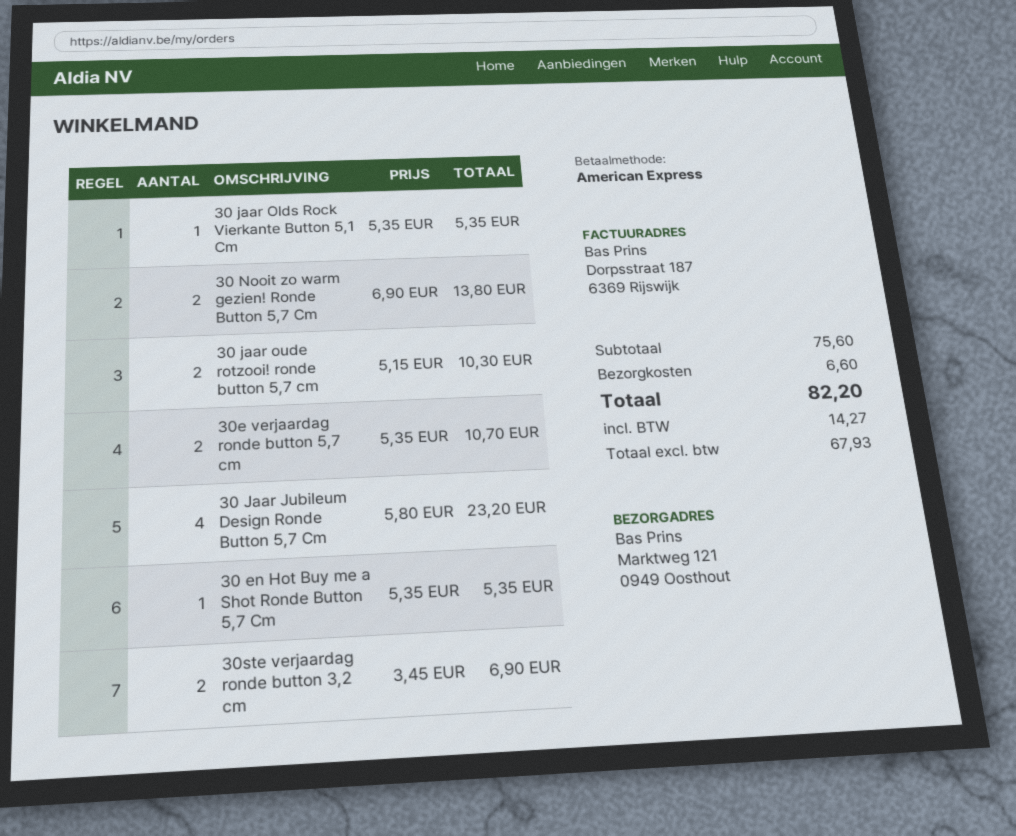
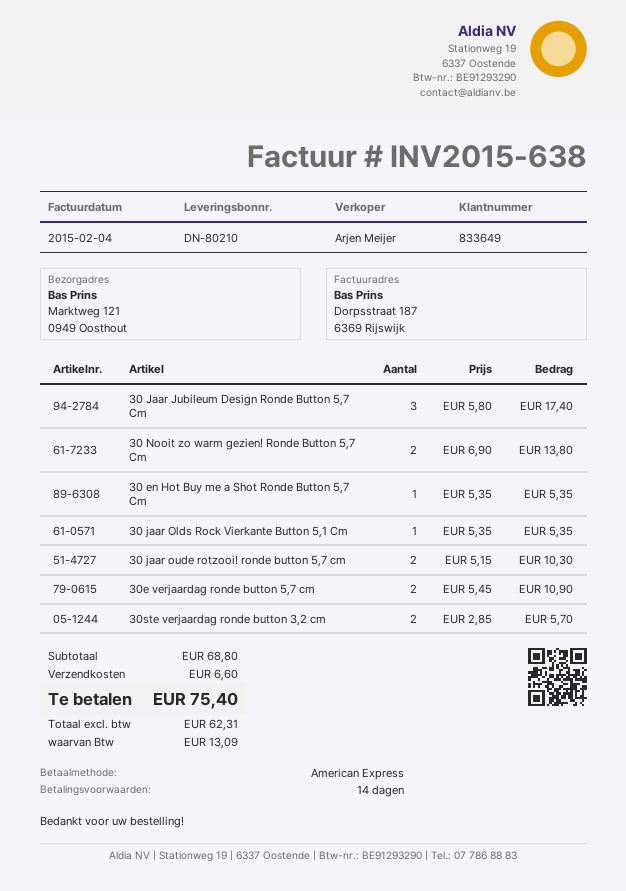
30e verjaardag ronde button 5,7 cm: 2 x 5.35 = 10.70 -> 2 x 5.45 = 10.90
30 Jaar Jubileum Design Ronde Button 5,7 Cm: 4 x 5.80 = 23.20 -> 3 x 5.80 = 17.40
30ste verjaardag ronde button 3,2 cm: 2 x 3.45 = 6.90 -> 2 x 2.85 = 5.70
subtotal: 75.60 -> 68.80
net: 67.93 -> 62.31
tax: 14.27 -> 13.09
total: 82.20 -> 75.40

